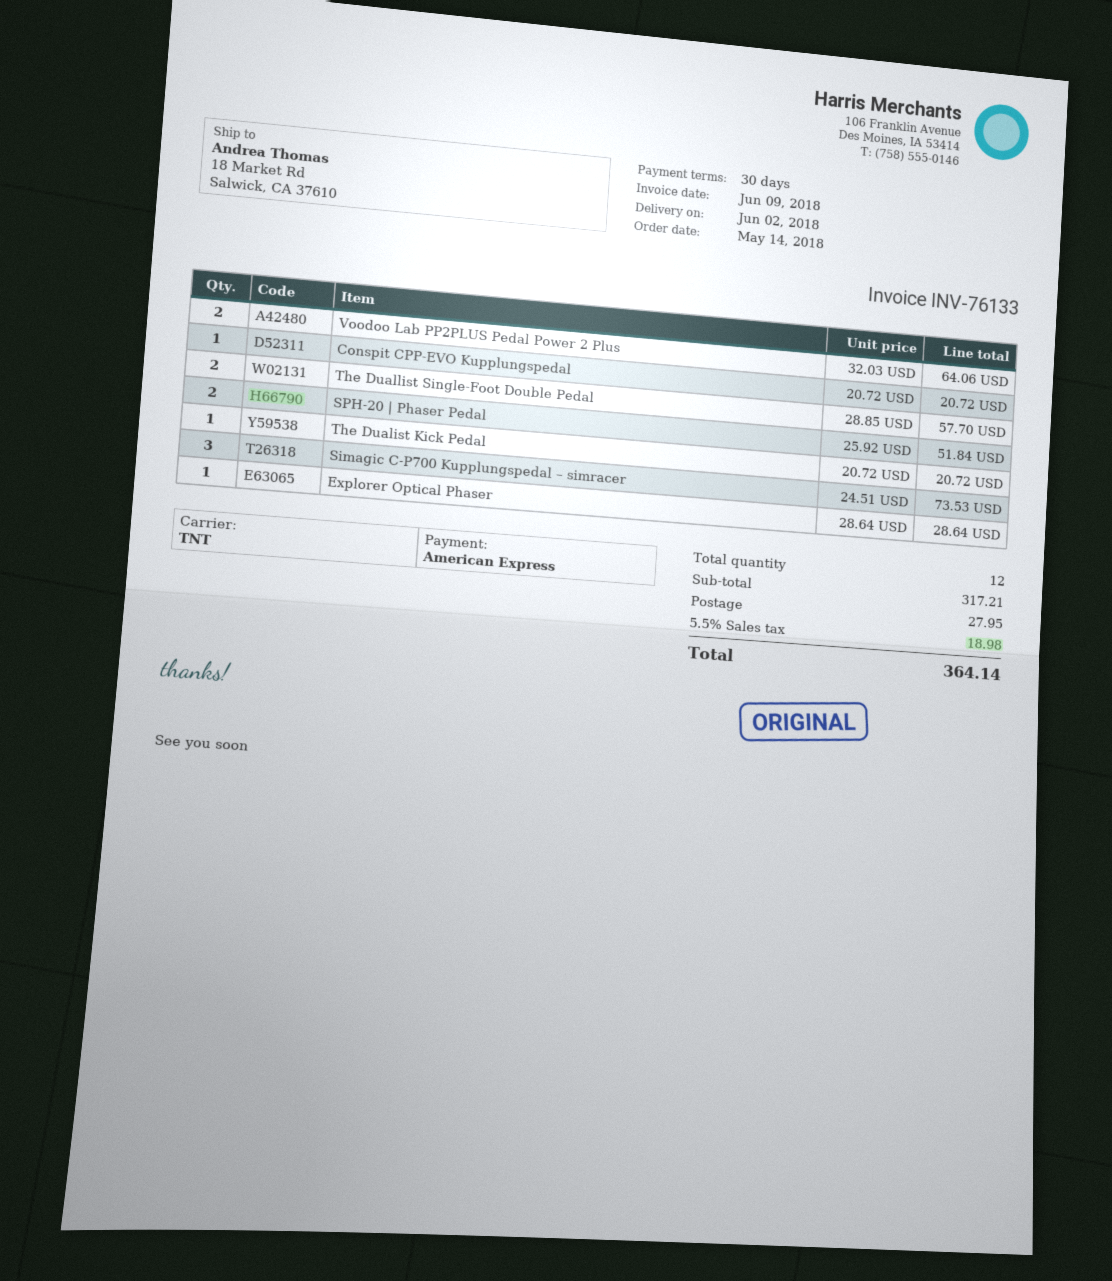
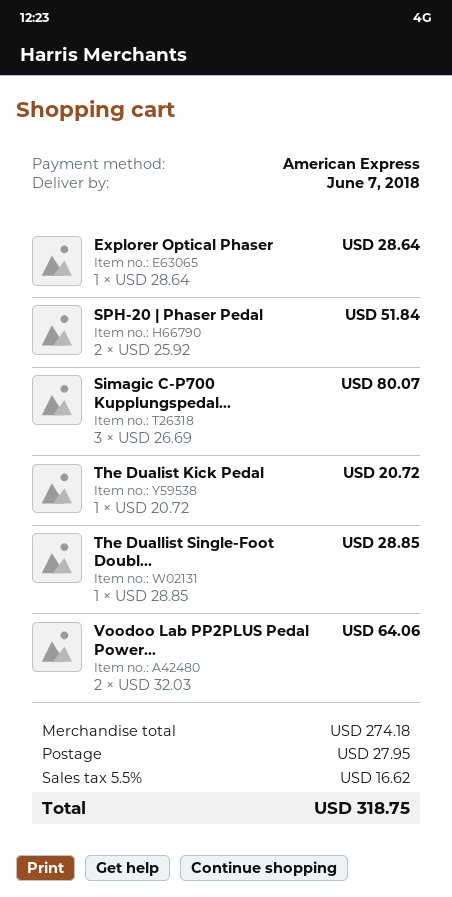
delivery date: 2018-06-02 -> 2018-06-07
Conspit CPP-EVO Kupplungspedal: 1 x 20.72 = 20.72 -> none
The Duallist Single-Foot Double Pedal: 2 x 28.85 = 57.70 -> 1 x 28.85 = 28.85
Simagic C-P700 Kupplungspedal – simracer: 3 x 24.51 = 73.53 -> 3 x 26.69 = 80.07
subtotal: 317.21 -> 274.18
tax: 5.5% = 18.98 -> 5.5% = 16.62
total: 364.14 -> 318.75

